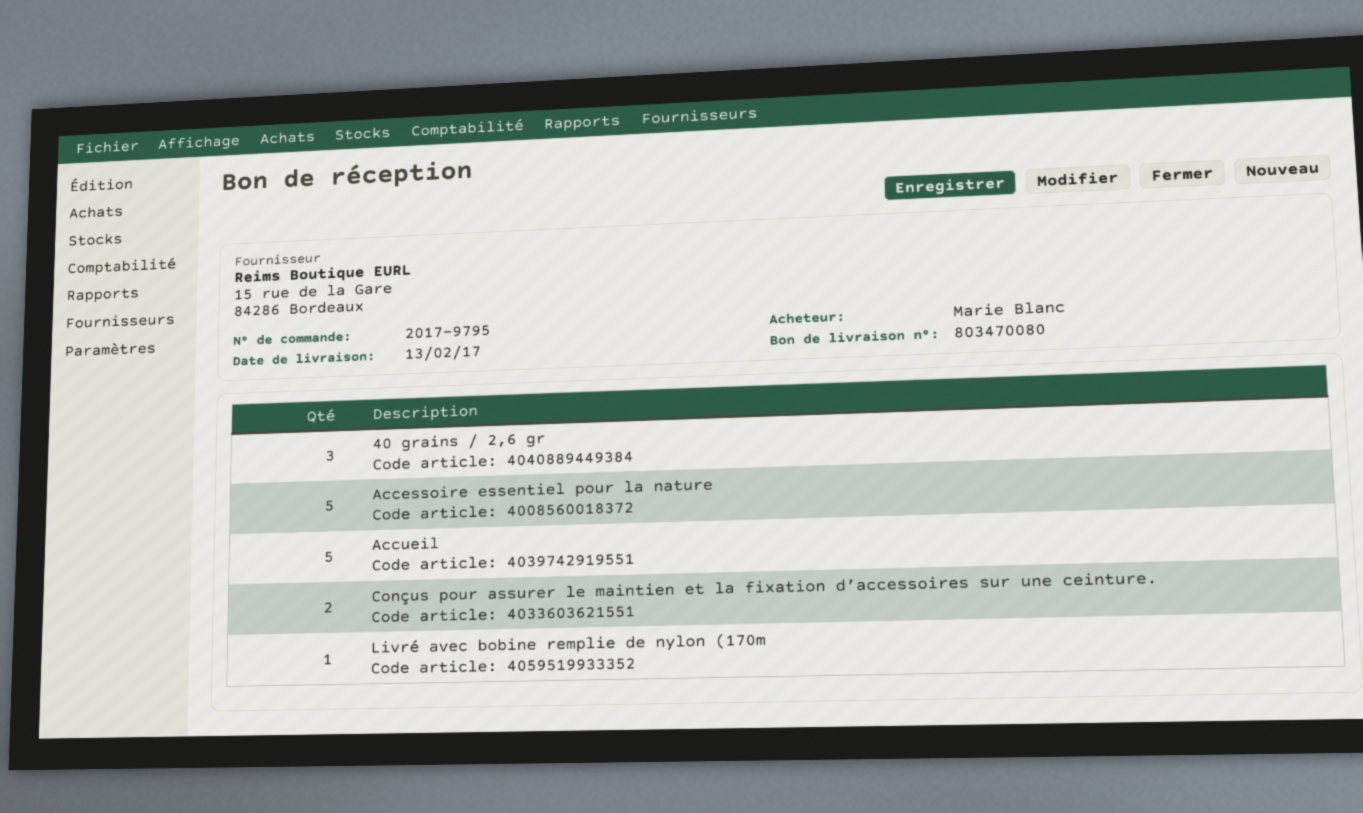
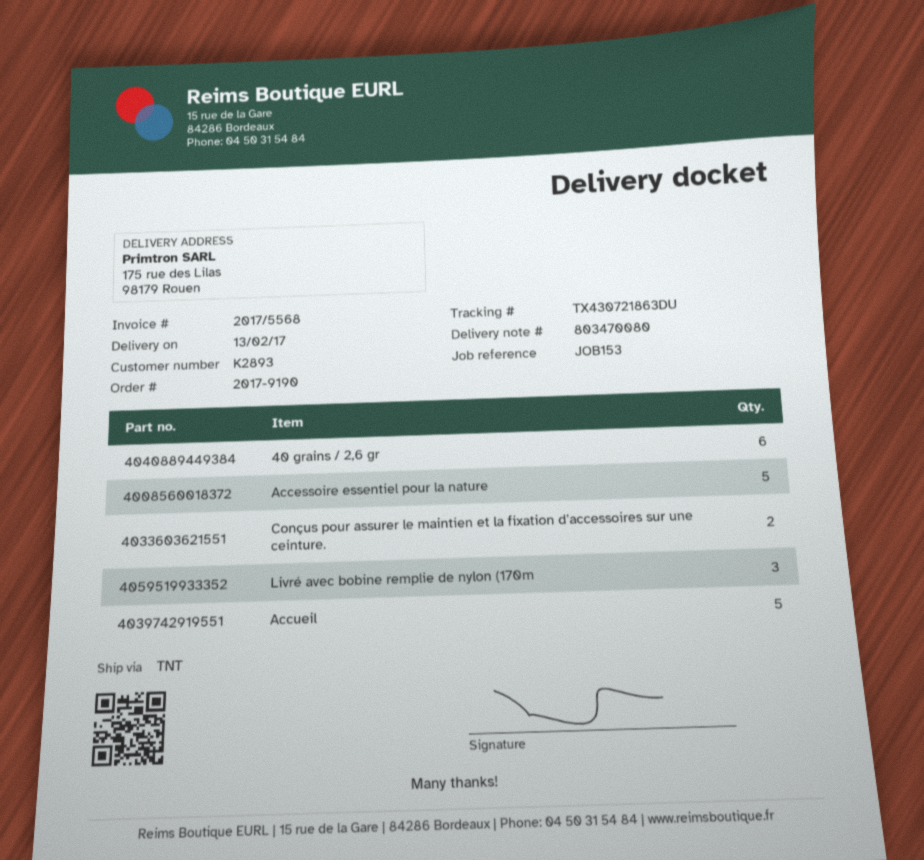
order number: 2017-9795 -> 2017-9190
40 grains / 2,6 gr: 3 -> 6
Livré avec bobine remplie de nylon (170m: 1 -> 3

